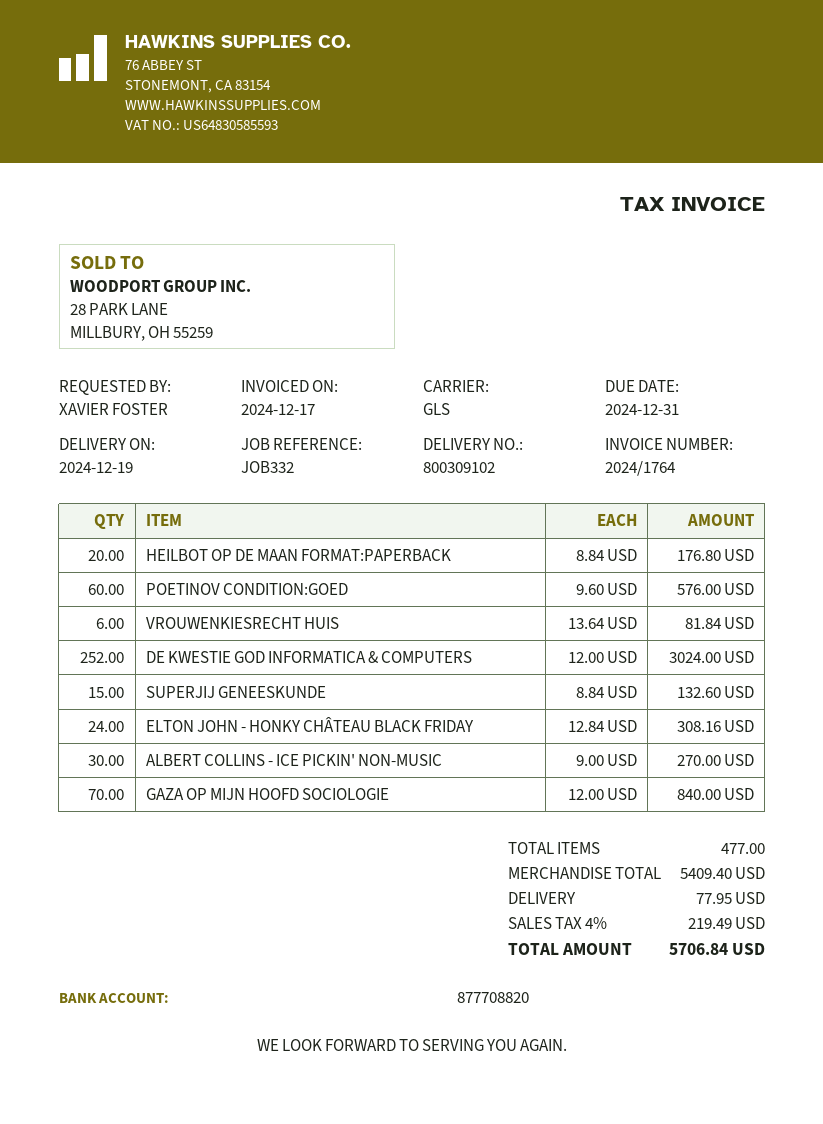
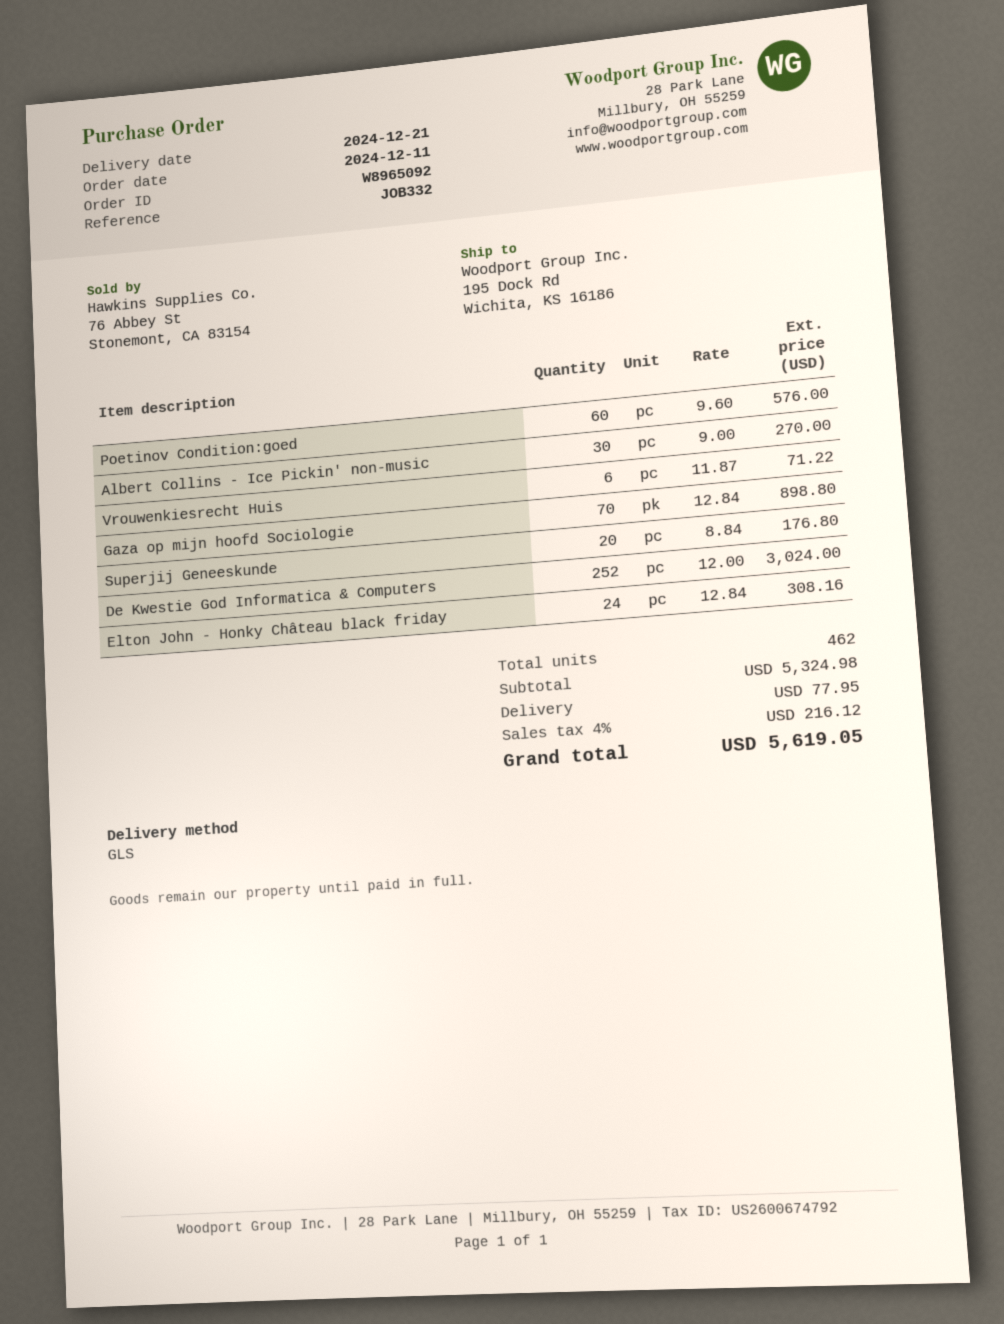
delivery date: 2024-12-19 -> 2024-12-21
HEILBOT OP DE MAAN FORMAT:PAPERBACK: 20 x 8.84 = 176.80 -> none
VROUWENKIESRECHT HUIS: 6 x 13.64 = 81.84 -> 6 x 11.87 = 71.22
SUPERJIJ GENEESKUNDE: 15 x 8.84 = 132.60 -> 20 x 8.84 = 176.80
GAZA OP MIJN HOOFD SOCIOLOGIE: 70 x 12.00 = 840.00 -> 70 x 12.84 = 898.80
total quantity: 477 -> 462
subtotal: 5409.40 -> 5324.98
tax: 4% = 219.49 -> 4% = 216.12
total: 5706.84 -> 5619.05

